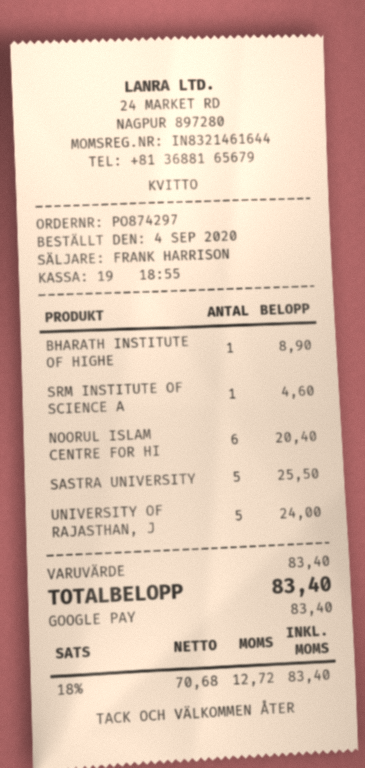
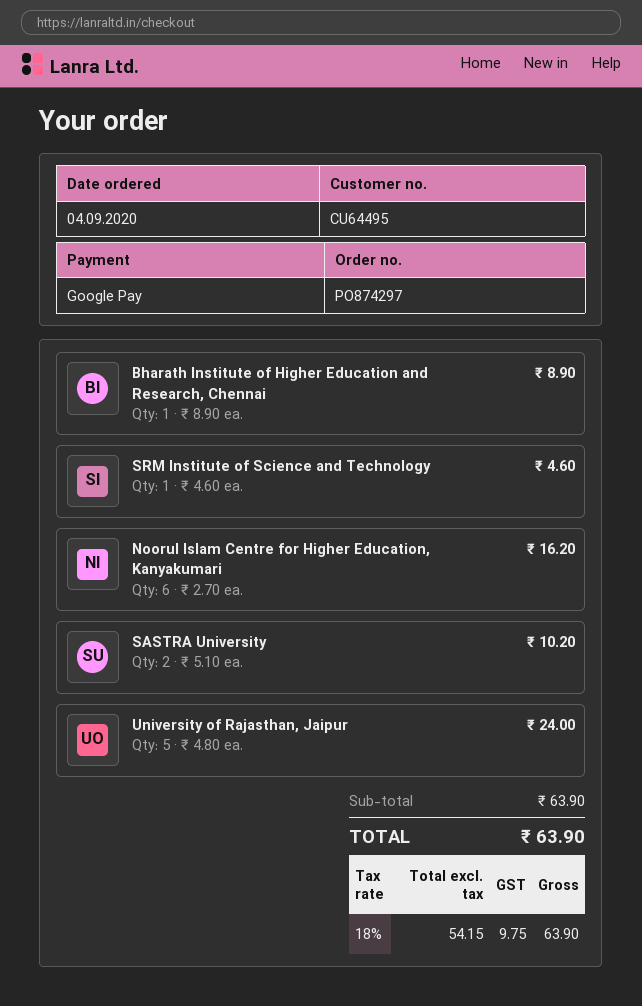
NOORUL ISLAM CENTRE FOR HI: 6 for 20.40 -> 6 for 16.20
SASTRA UNIVERSITY: 5 for 25.50 -> 2 for 10.20
subtotal: 83.40 -> 63.90
net: 70.68 -> 54.15
tax: 18% = 12.72 -> 18% = 9.75
total: 83.40 -> 63.90

